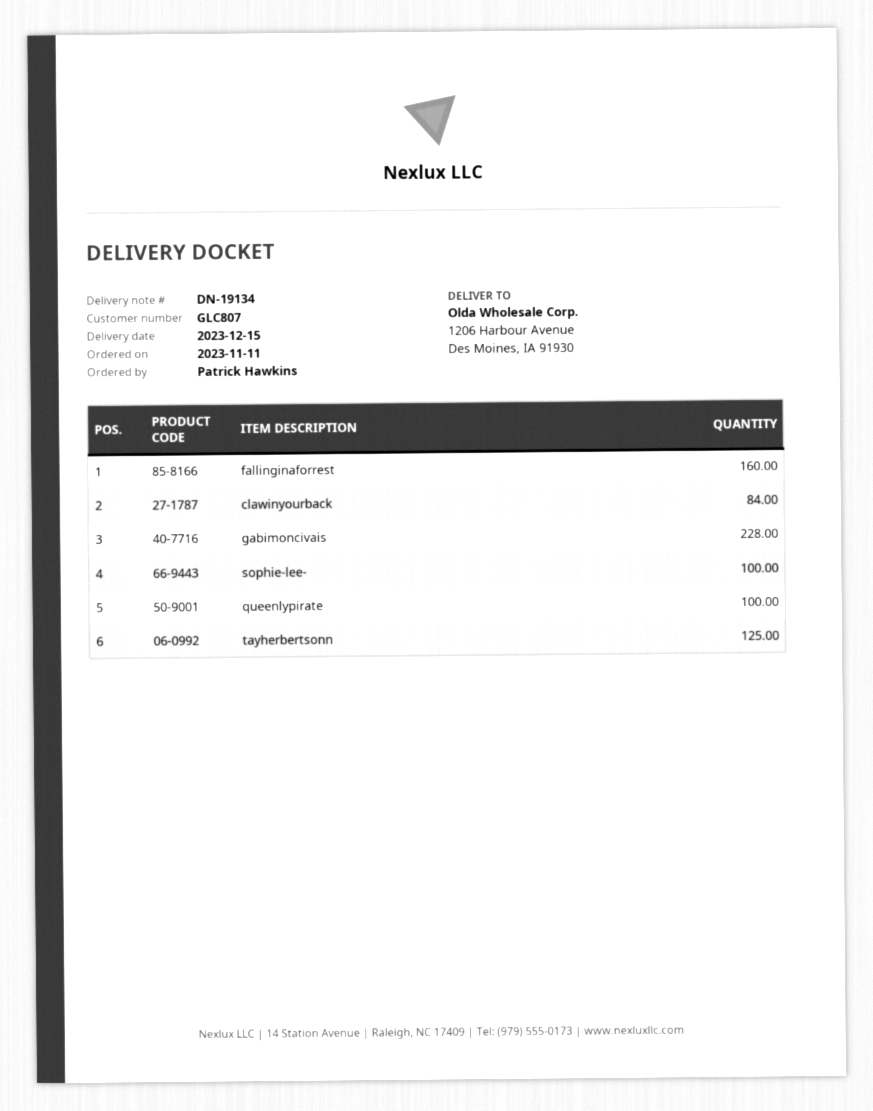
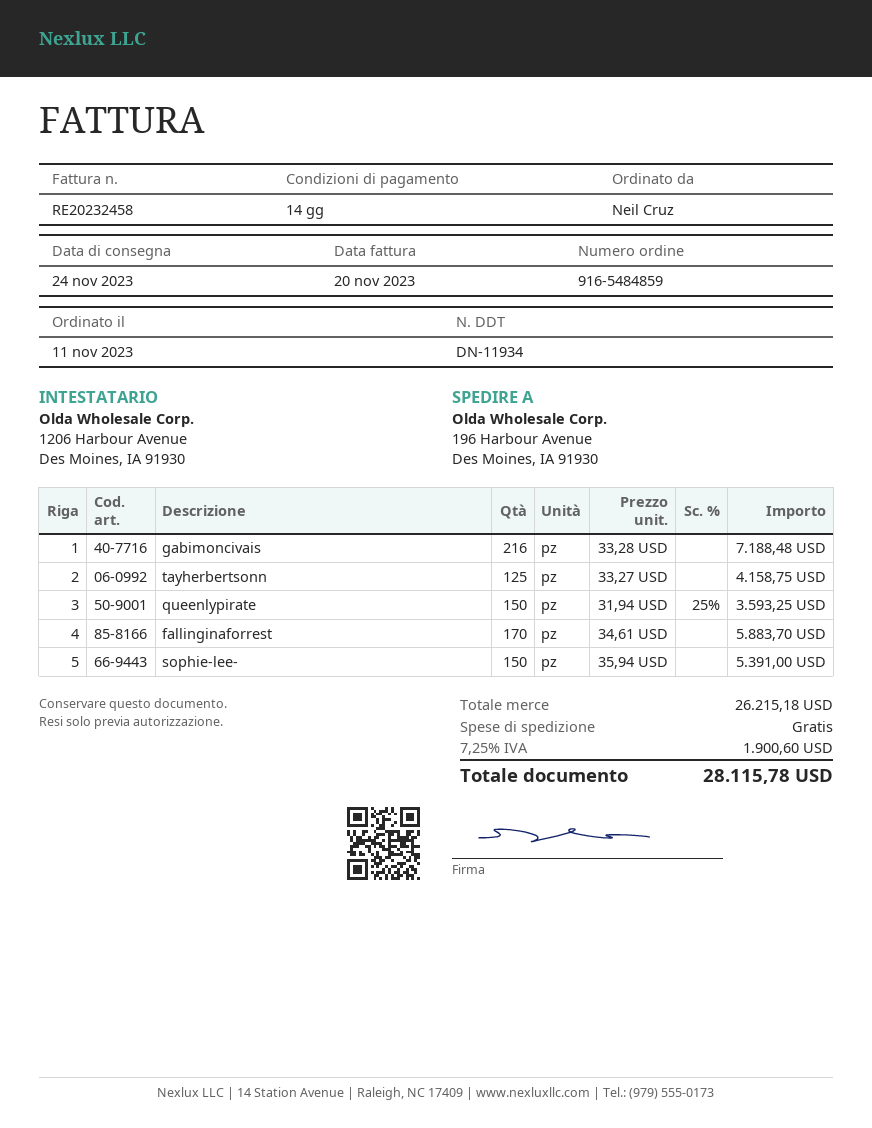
delivery note number: DN-19134 -> DN-11934
delivery date: 2023-12-15 -> 2023-11-24
ordered by: Patrick Hawkins -> Neil Cruz
ship to: 1206 Harbour Avenue, Des Moines, IA 91930 -> 196 Harbour Avenue, Des Moines, IA 91930
fallinginaforrest: 160 -> 170
clawinyourback: 84 -> none
gabimoncivais: 228 -> 216
sophie-lee-: 100 -> 150
queenlypirate: 100 -> 150

